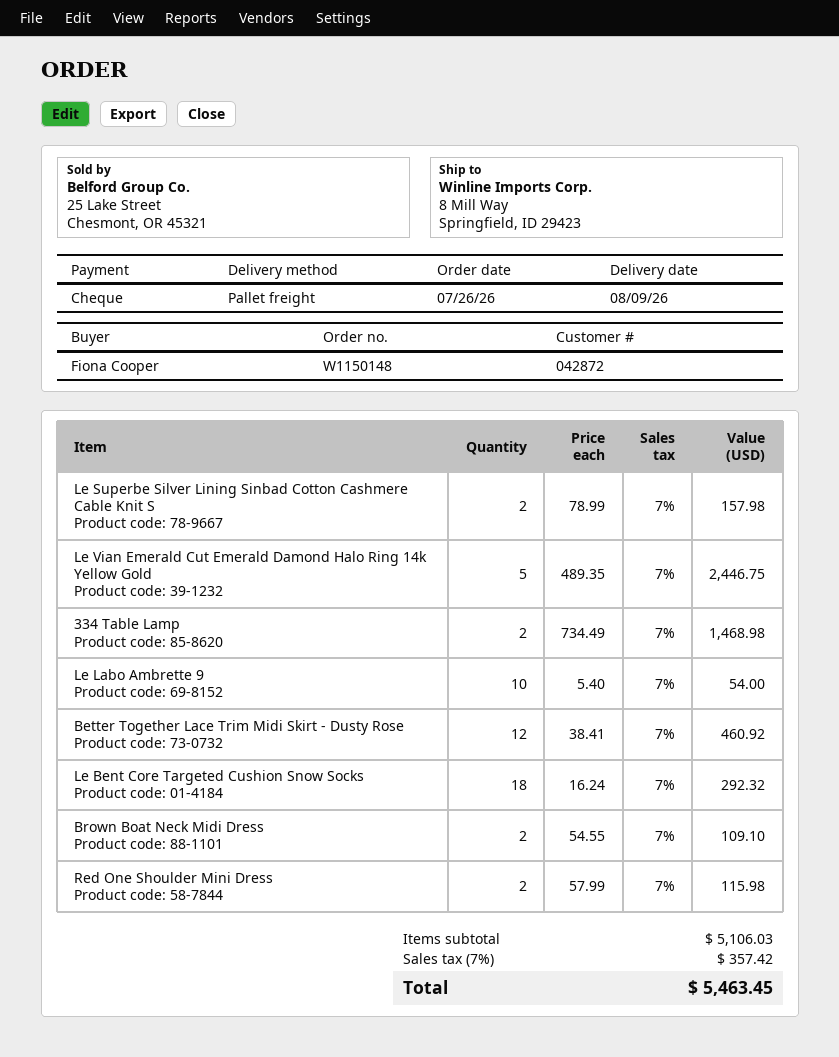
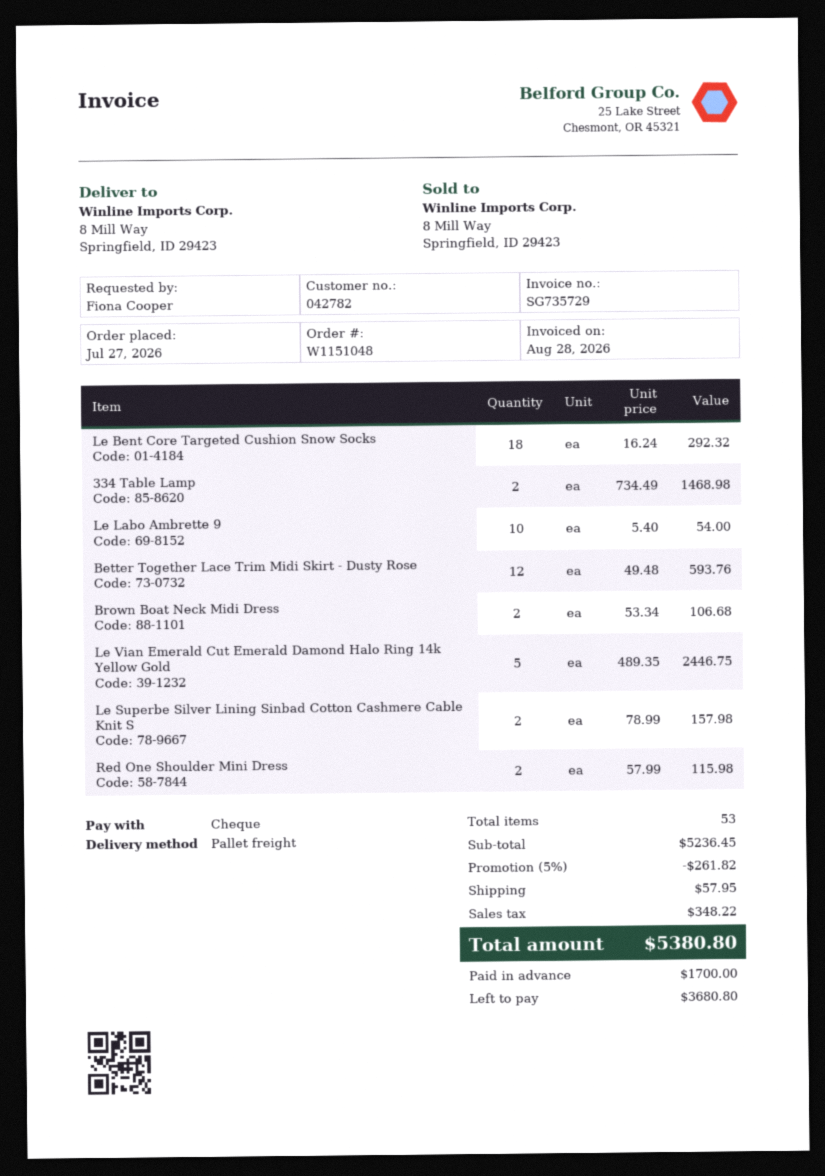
order number: W1150148 -> W1151048
order date: 2026-07-26 -> 2026-07-27
customer number: 042872 -> 042782
Better Together Lace Trim Midi Skirt - Dusty Rose: 12 x 38.41 = 460.92 -> 12 x 49.48 = 593.76
Brown Boat Neck Midi Dress: 2 x 54.55 = 109.10 -> 2 x 53.34 = 106.68
subtotal: 5106.03 -> 5236.45
discount: none -> 5% = 261.82
shipping: none -> 57.95
tax: 357.42 -> 348.22
total: 5463.45 -> 5380.80

